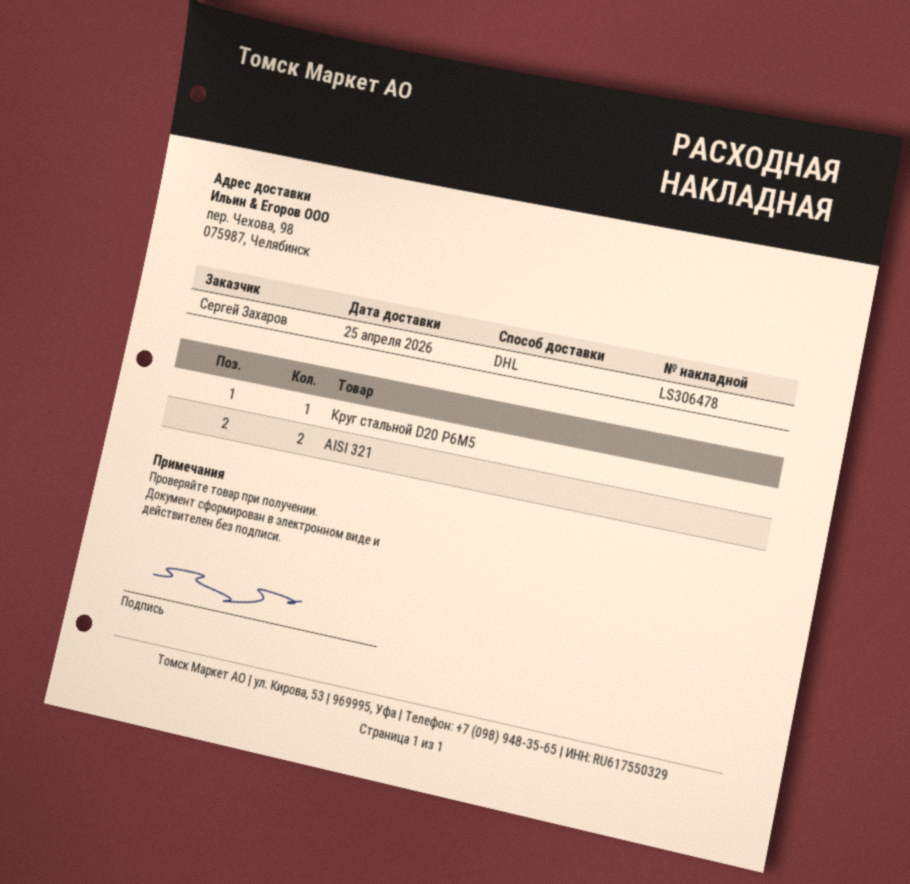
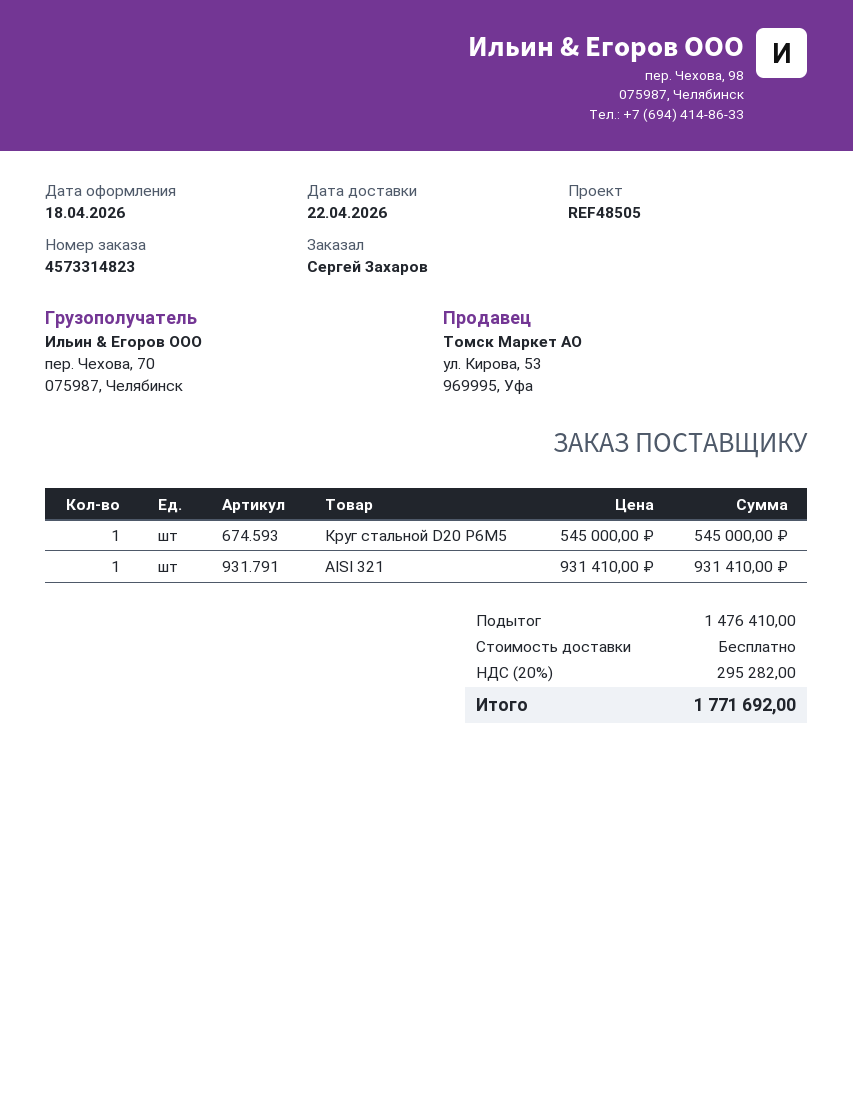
delivery date: 2026-04-25 -> 2026-04-22
ship to: пер. Чехова, 98, 075987, Челябинск -> пер. Чехова, 70, 075987, Челябинск
AISI 321: 2 -> 1

